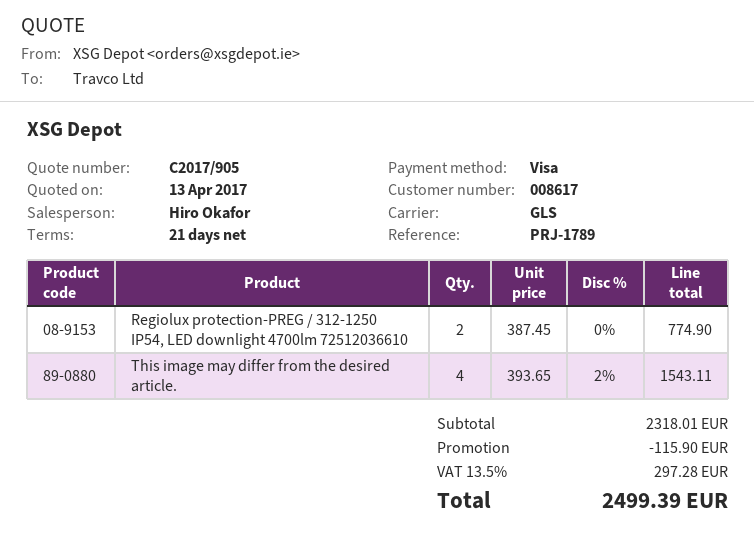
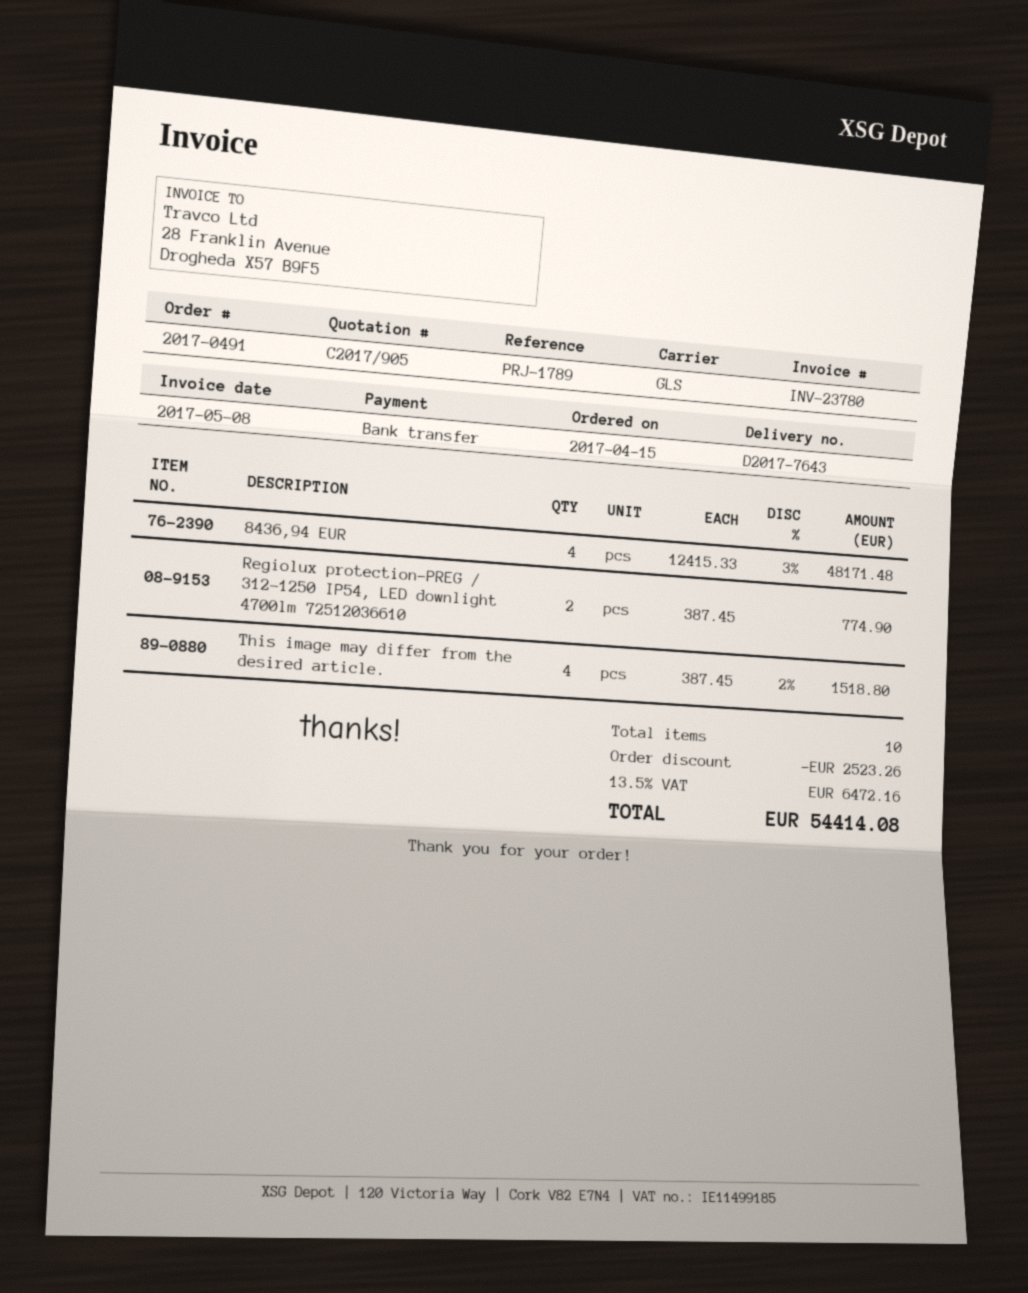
payment method: Visa -> bank transfer
This image may differ from the desired article.: 4 x 393.65 - 2% = 1543.11 -> 4 x 387.45 - 2% = 1518.80
8436,94 EUR: none -> 4 x 12415.33 - 3% = 48171.48
discount: 115.90 -> 2523.26
tax: 13.5% = 297.28 -> 13.5% = 6472.16
total: 2499.39 -> 54414.08

